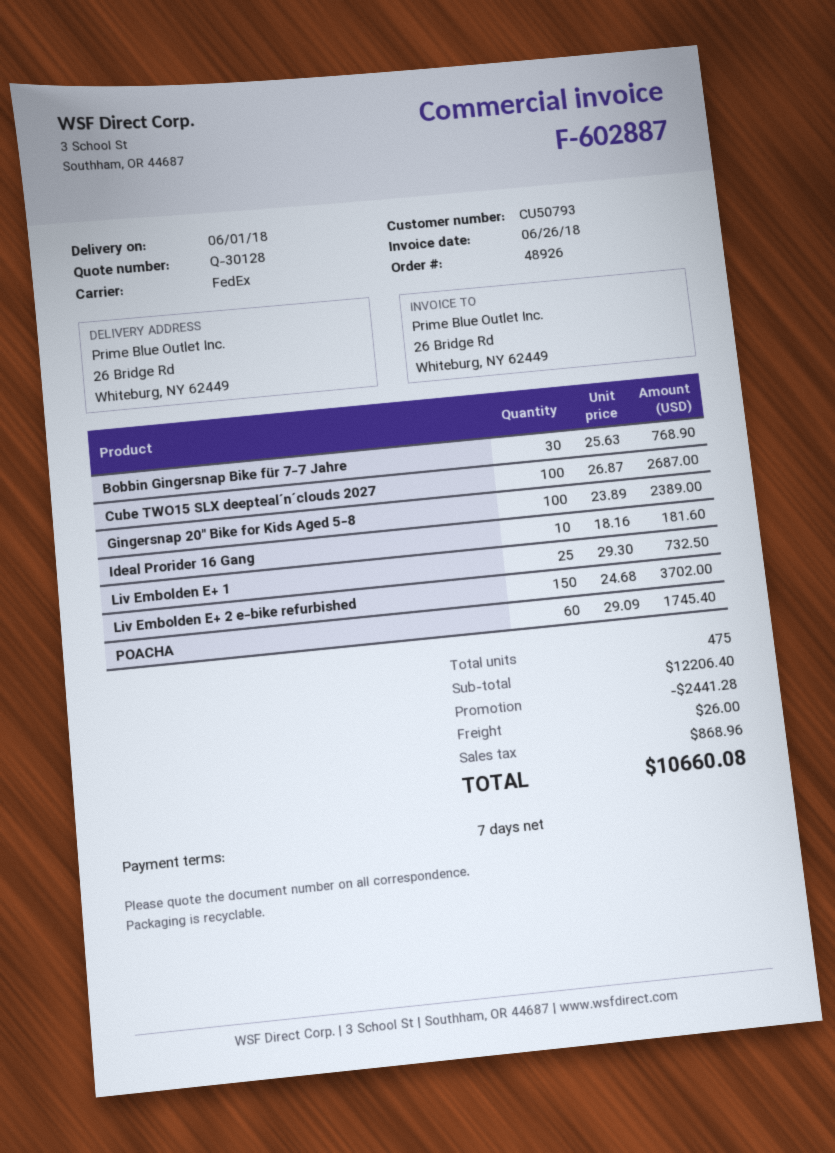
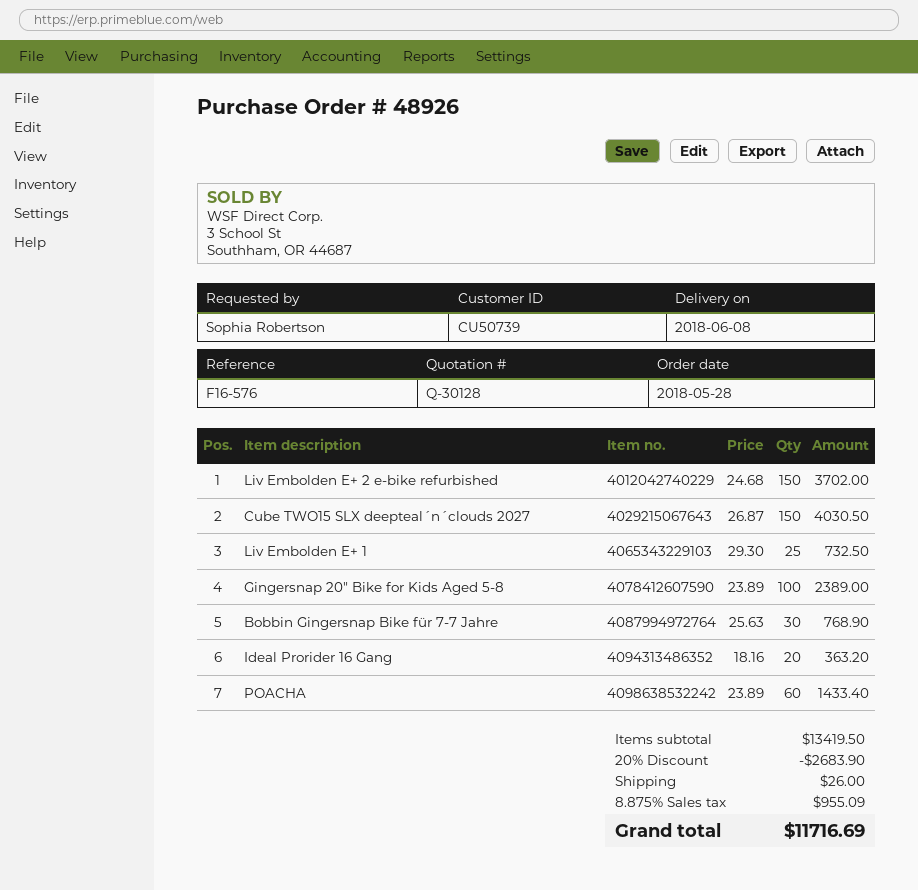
delivery date: 2018-06-01 -> 2018-06-08
customer number: CU50793 -> CU50739
Cube TWO15 SLX deepteal´n´clouds 2027: 100 x 26.87 = 2687.00 -> 150 x 26.87 = 4030.50
Ideal Prorider 16 Gang: 10 x 18.16 = 181.60 -> 20 x 18.16 = 363.20
POACHA: 60 x 29.09 = 1745.40 -> 60 x 23.89 = 1433.40
subtotal: 12206.40 -> 13419.50
discount: 2441.28 -> 2683.90
tax: 868.96 -> 955.09
total: 10660.08 -> 11716.69

